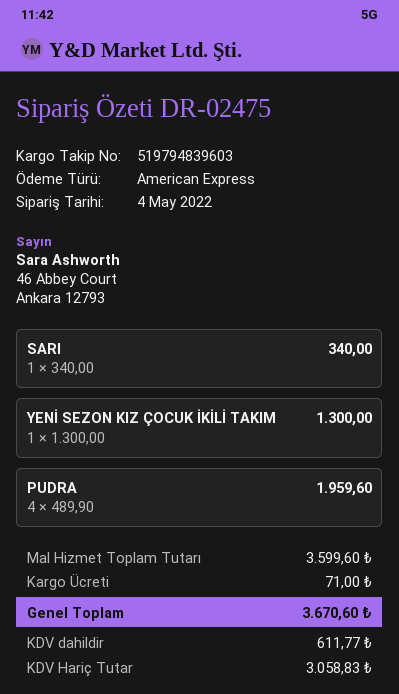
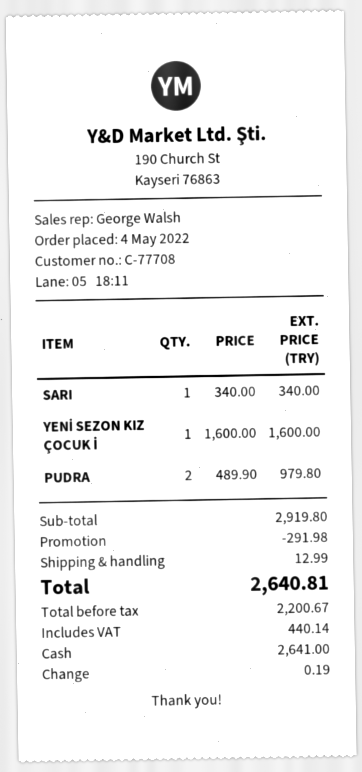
payment method: American Express -> cash
YENİ SEZON KIZ ÇOCUK İKİLİ TAKIM: 1 x 1300.00 = 1300.00 -> 1 x 1600.00 = 1600.00
PUDRA: 4 x 489.90 = 1959.60 -> 2 x 489.90 = 979.80
subtotal: 3599.60 -> 2919.80
discount: none -> 291.98
shipping: 71.00 -> 12.99
net: 3058.83 -> 2200.67
tax: 611.77 -> 440.14
total: 3670.60 -> 2640.81

